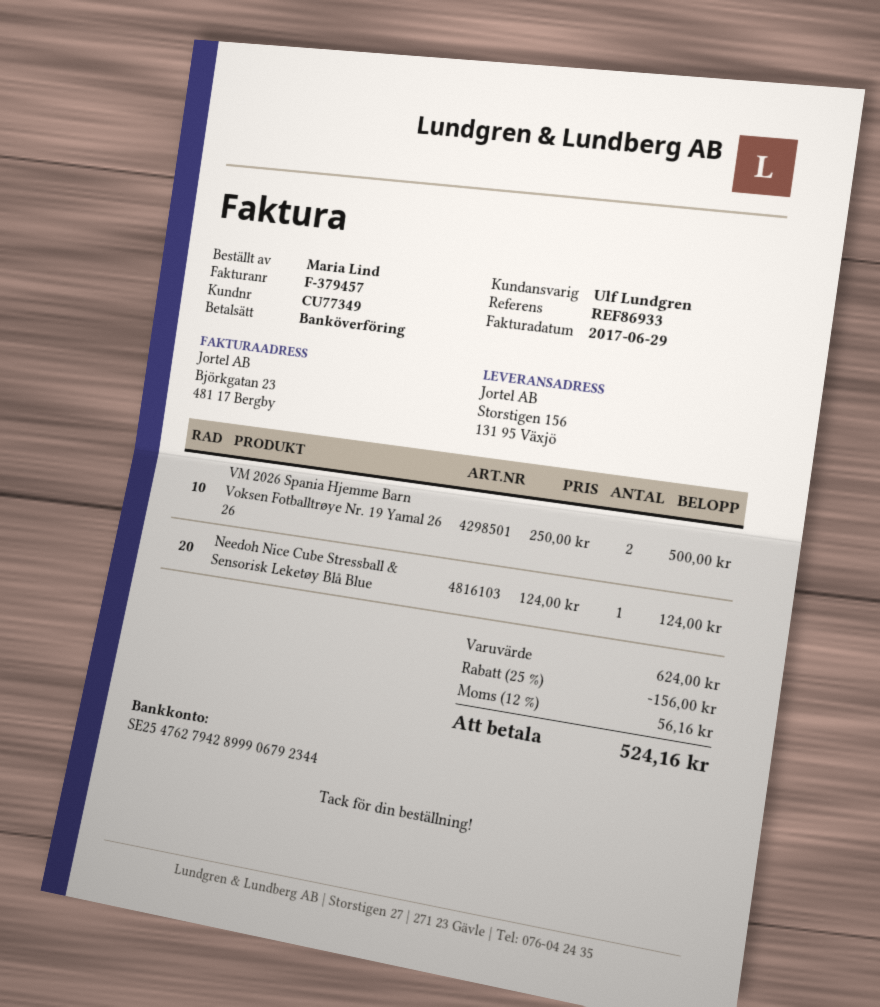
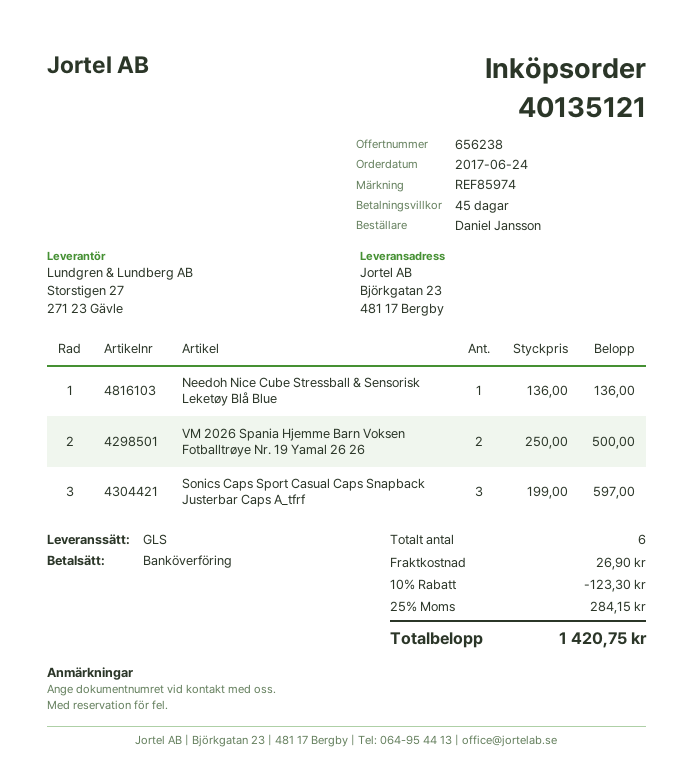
reference: REF86933 -> REF85974
ordered by: Maria Lind -> Daniel Jansson
ship to: Storstigen 156, 131 95 Växjö -> Björkgatan 23, 481 17 Bergby
Needoh Nice Cube Stressball & Sensorisk Leketøy Blå Blue: 1 x 124.00 = 124.00 -> 1 x 136.00 = 136.00
Sonics Caps Sport Casual Caps Snapback Justerbar Caps A_tfrf: none -> 3 x 199.00 = 597.00
discount: 25% = 156.00 -> 10% = 123.30
shipping: none -> 26.90
tax: 12% = 56.16 -> 25% = 284.15
total: 524.16 -> 1420.75

